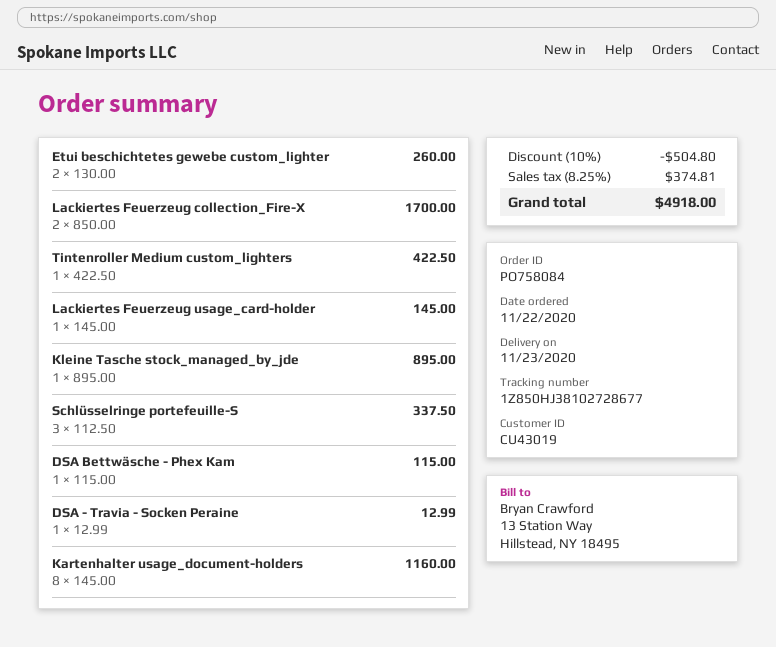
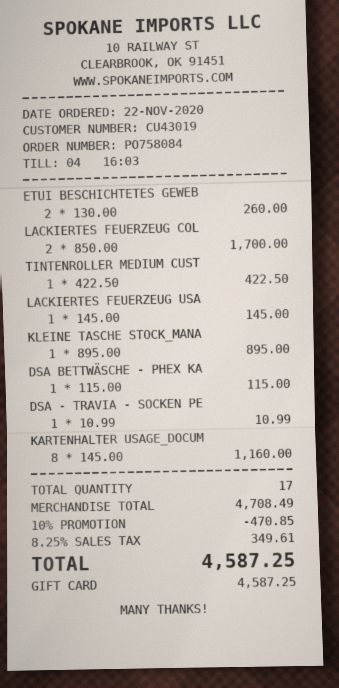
Schlüsselringe portefeuille-S: 3 x 112.50 = 337.50 -> none
DSA - Travia - Socken Peraine: 1 x 12.99 = 12.99 -> 1 x 10.99 = 10.99
discount: 10% = 504.80 -> 10% = 470.85
tax: 8.25% = 374.81 -> 8.25% = 349.61
total: 4918.00 -> 4587.25

